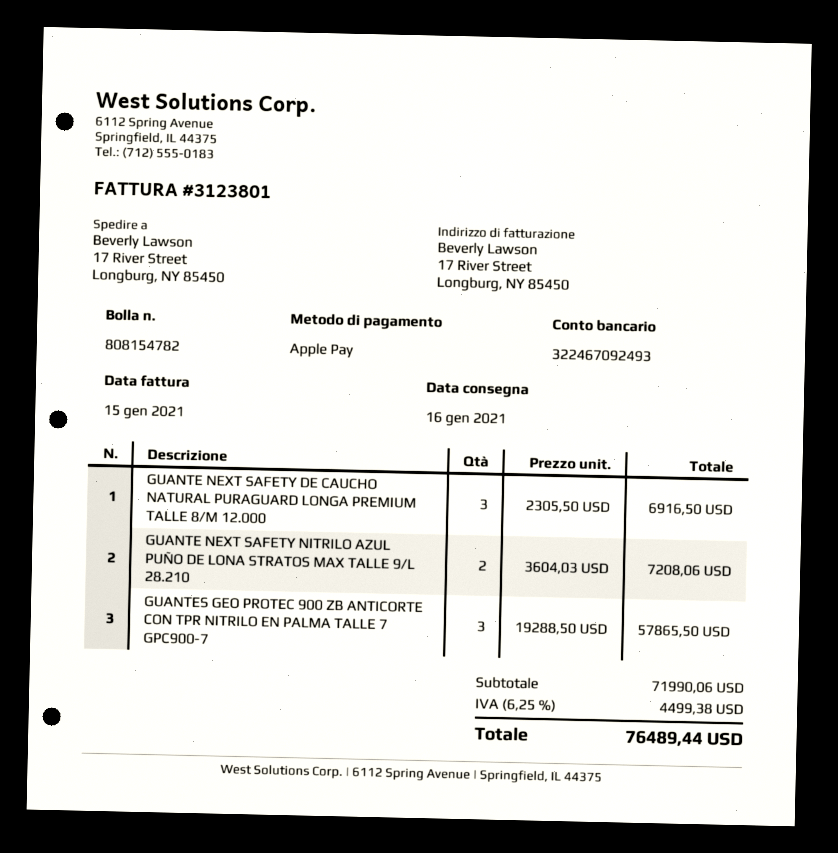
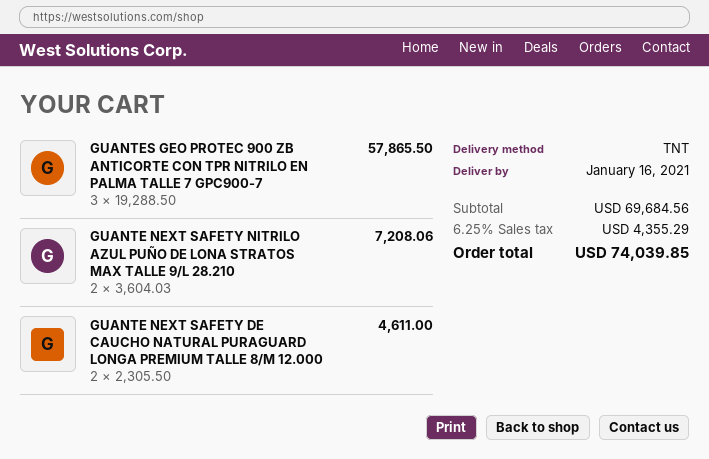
GUANTE NEXT SAFETY DE CAUCHO NATURAL PURAGUARD LONGA PREMIUM TALLE 8/M 12.000: 3 x 2305.50 = 6916.50 -> 2 x 2305.50 = 4611.00
subtotal: 71990.06 -> 69684.56
tax: 6.25% = 4499.38 -> 6.25% = 4355.29
total: 76489.44 -> 74039.85

